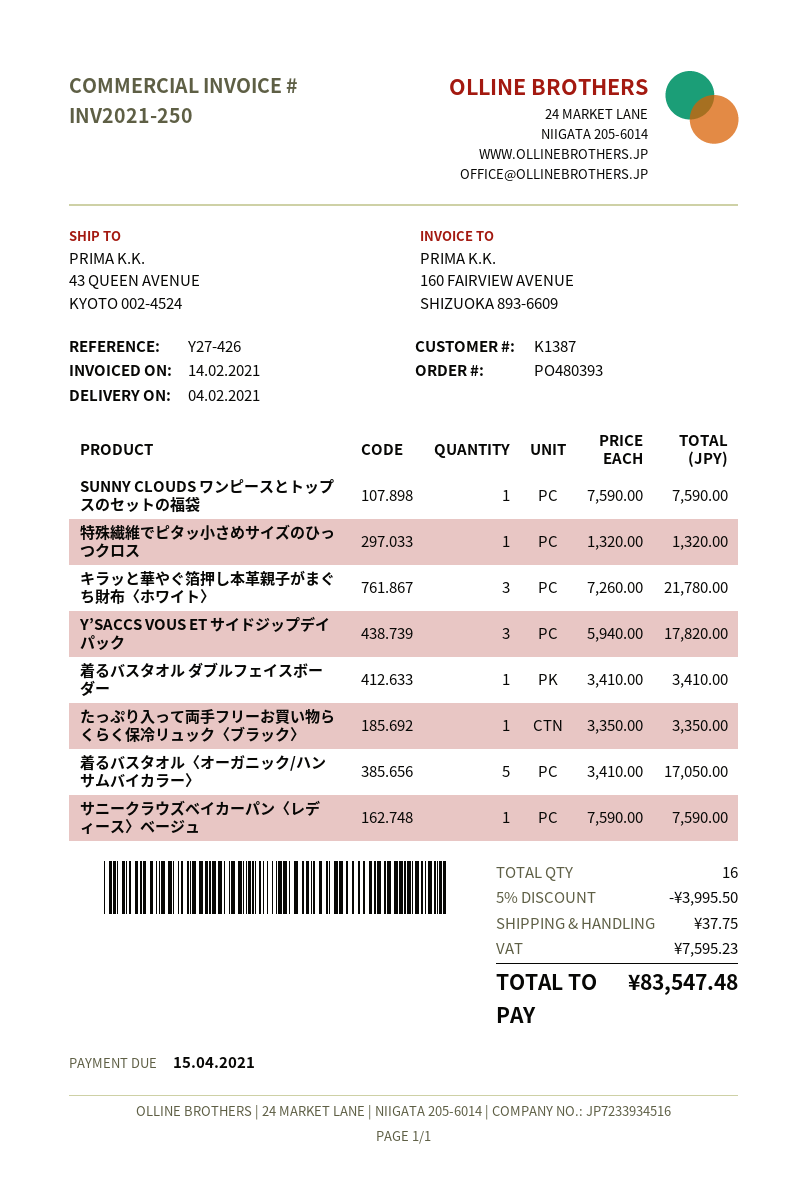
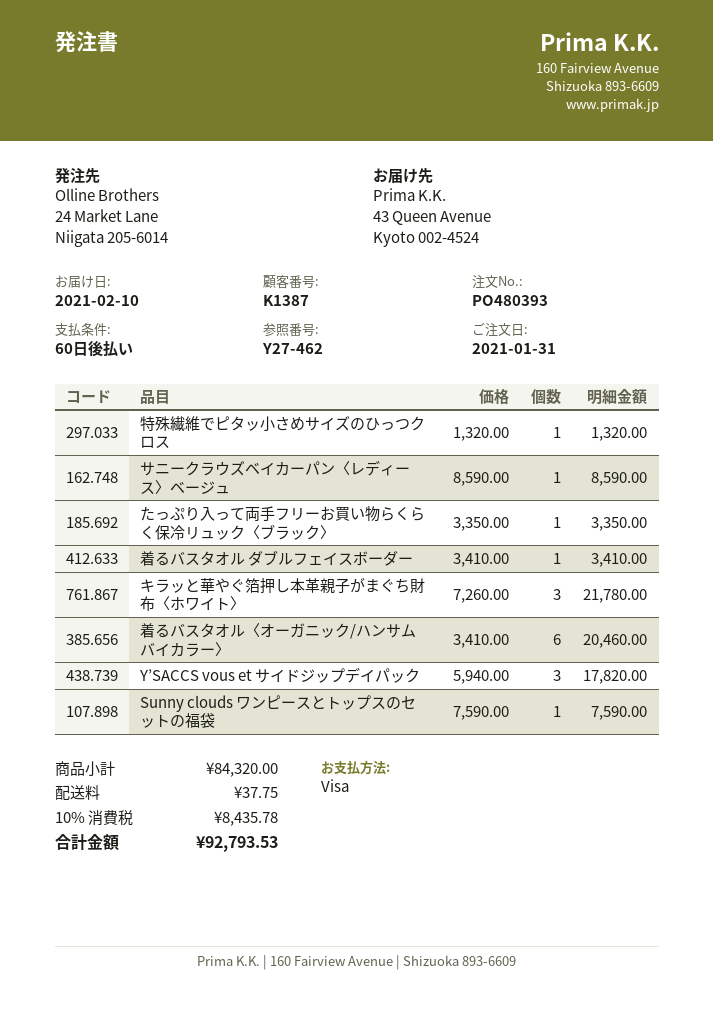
delivery date: 2021-02-04 -> 2021-02-10
reference: Y27-426 -> Y27-462
着るバスタオル〈オーガニック/ハンサムバイカラー〉: 5 x 3410.00 = 17050.00 -> 6 x 3410.00 = 20460.00
サニークラウズベイカーパン〈レディース〉ベージュ: 1 x 7590.00 = 7590.00 -> 1 x 8590.00 = 8590.00
discount: 5% = 3995.50 -> none
tax: 7595.23 -> 8435.78
total: 83547.48 -> 92793.53

